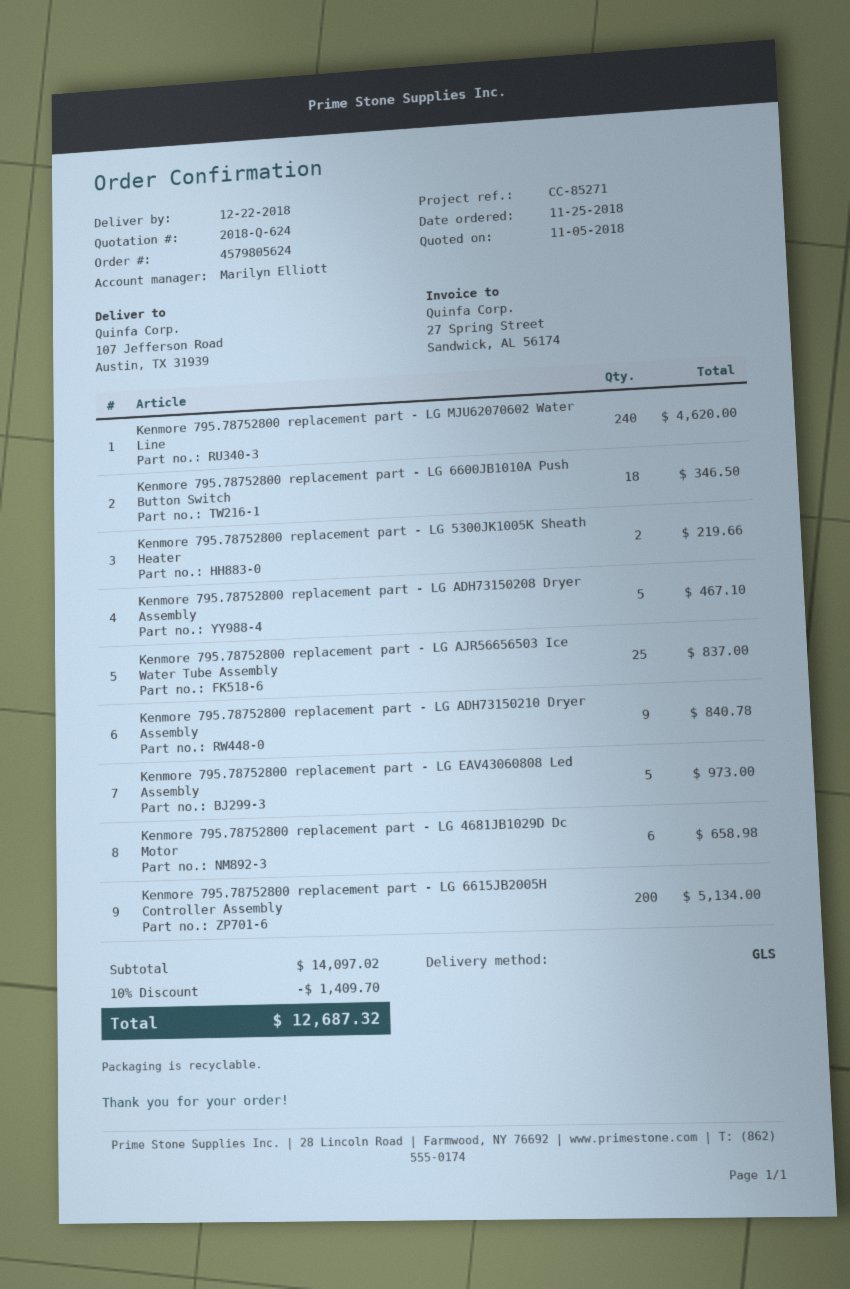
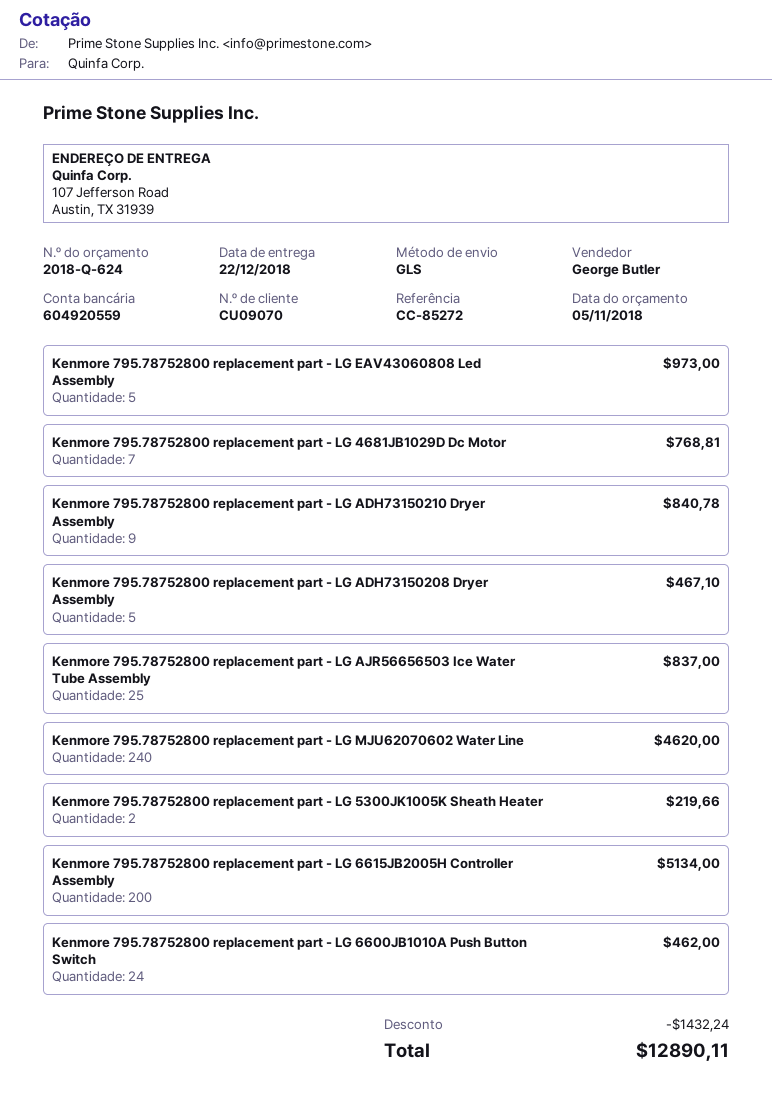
reference: CC-85271 -> CC-85272
sales rep: Marilyn Elliott -> George Butler
Kenmore 795.78752800 replacement part - LG 6600JB1010A Push Button Switch: 18 for 346.50 -> 24 for 462.00
Kenmore 795.78752800 replacement part - LG 4681JB1029D Dc Motor: 6 for 658.98 -> 7 for 768.81
discount: 1409.70 -> 1432.24
total: 12687.32 -> 12890.11

